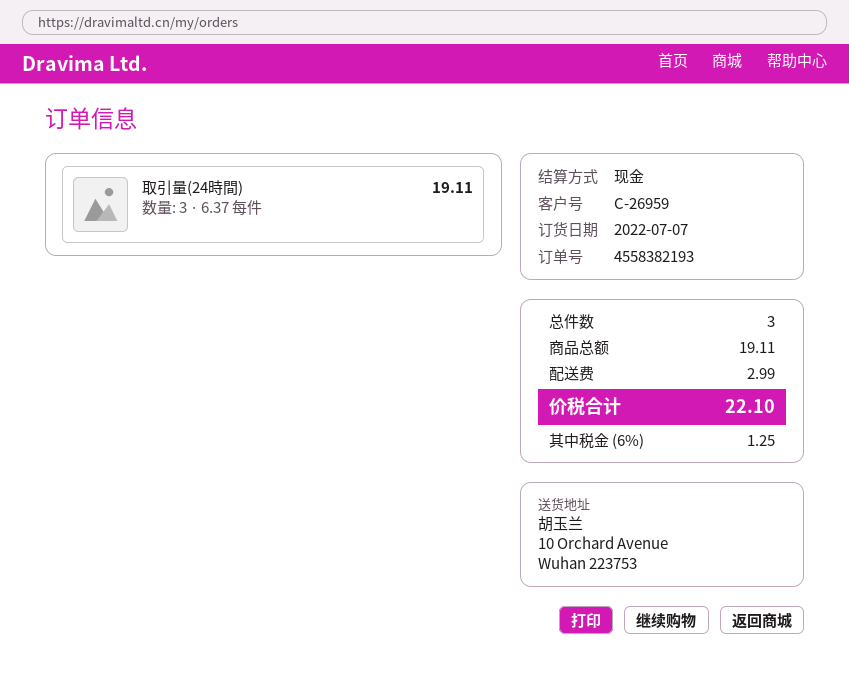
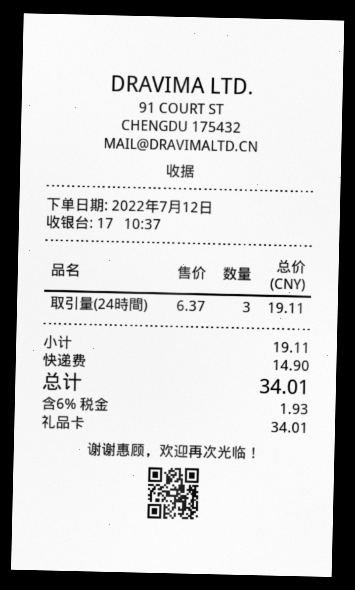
order date: 2022-07-07 -> 2022-07-12
payment method: cash -> gift card
shipping: 2.99 -> 14.90
tax: 6% = 1.25 -> 6% = 1.93
total: 22.10 -> 34.01

